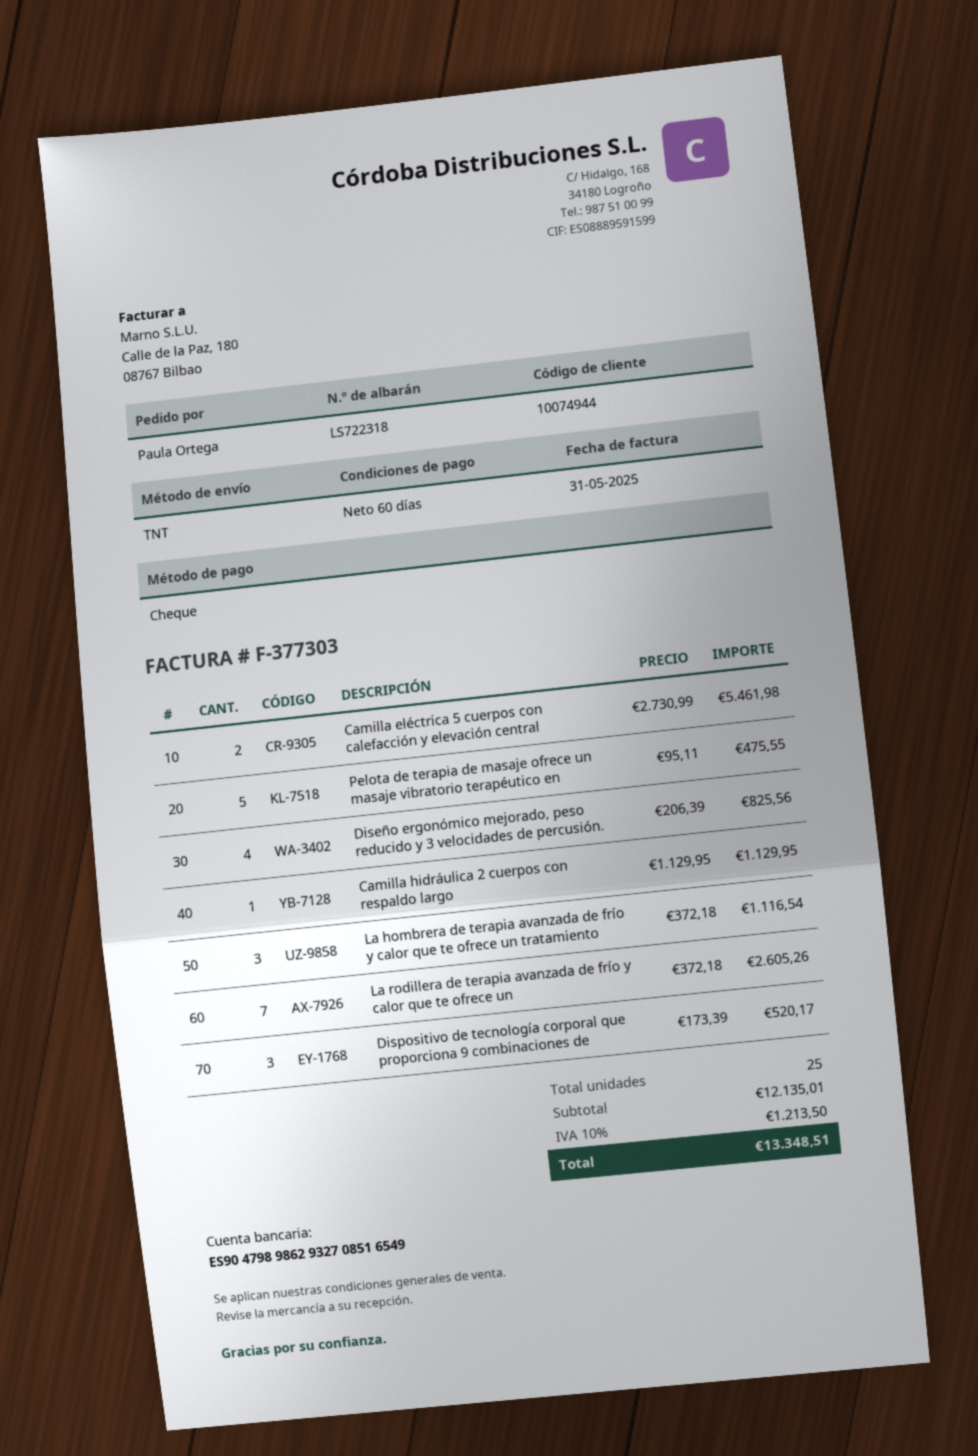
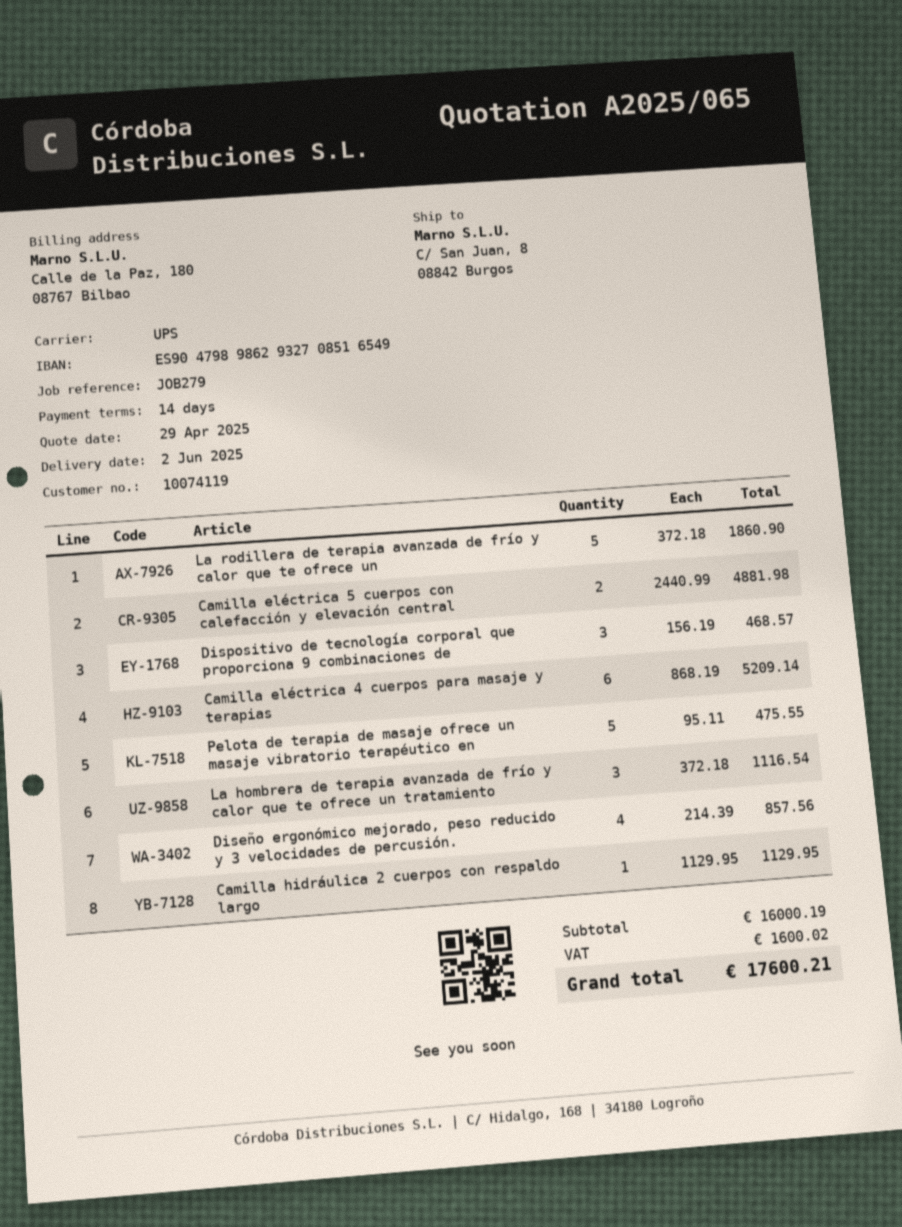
payment terms: 60 days -> 14 days
customer number: 10074944 -> 10074119
shipping method: TNT -> UPS
Camilla eléctrica 5 cuerpos con calefacción y elevación central: 2 x 2730.99 = 5461.98 -> 2 x 2440.99 = 4881.98
Diseño ergonómico mejorado, peso reducido y 3 velocidades de percusión.: 4 x 206.39 = 825.56 -> 4 x 214.39 = 857.56
La rodillera de terapia avanzada de frío y calor que te ofrece un: 7 x 372.18 = 2605.26 -> 5 x 372.18 = 1860.90
Dispositivo de tecnología corporal que proporciona 9 combinaciones de: 3 x 173.39 = 520.17 -> 3 x 156.19 = 468.57
Camilla eléctrica 4 cuerpos para masaje y terapias: none -> 6 x 868.19 = 5209.14
subtotal: 12135.01 -> 16000.19
tax: 1213.50 -> 1600.02
total: 13348.51 -> 17600.21

